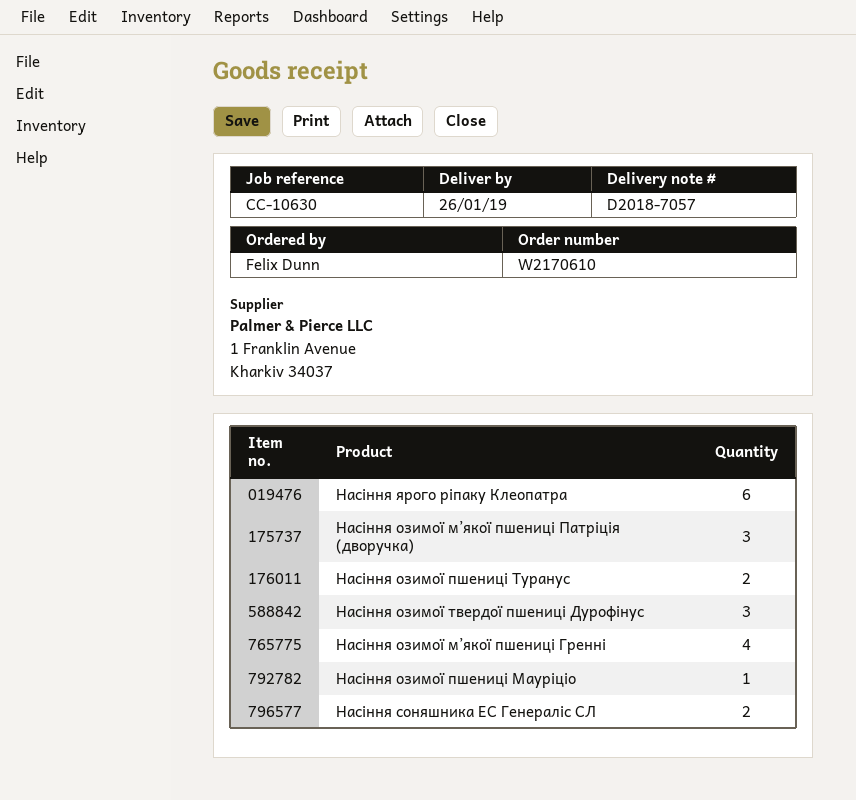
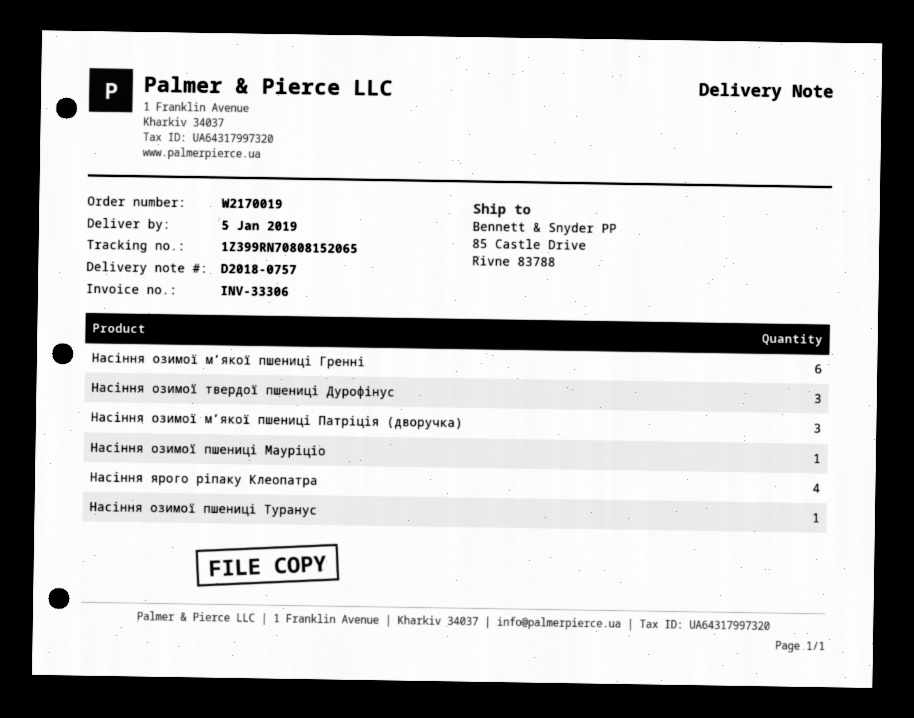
order number: W2170610 -> W2170019
delivery note number: D2018-7057 -> D2018-0757
delivery date: 2019-01-26 -> 2019-01-05
Насіння ярого ріпаку Клеопатра: 6 -> 4
Насіння озимої пшениці Туранус: 2 -> 1
Насіння озимої м’якої пшениці Гренні: 4 -> 6
Насіння соняшника ЕС Генераліс СЛ: 2 -> none

